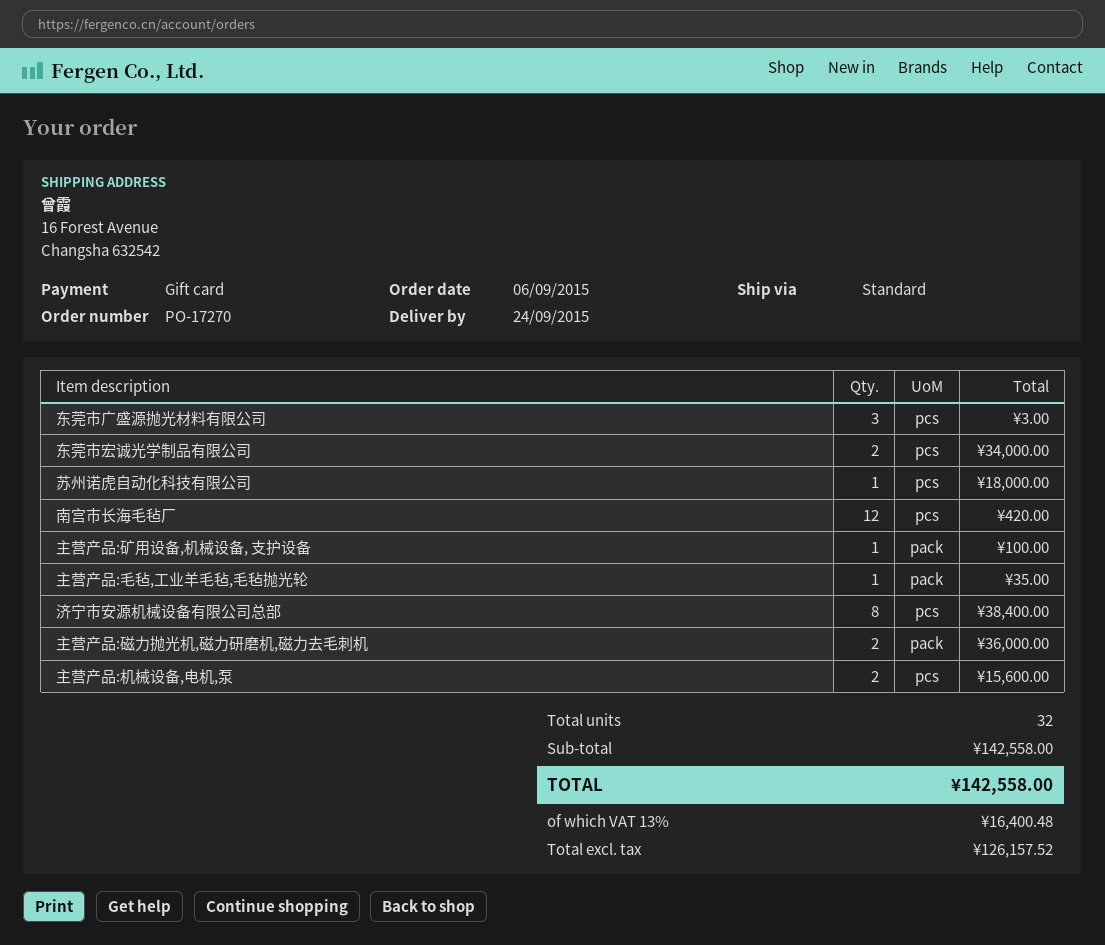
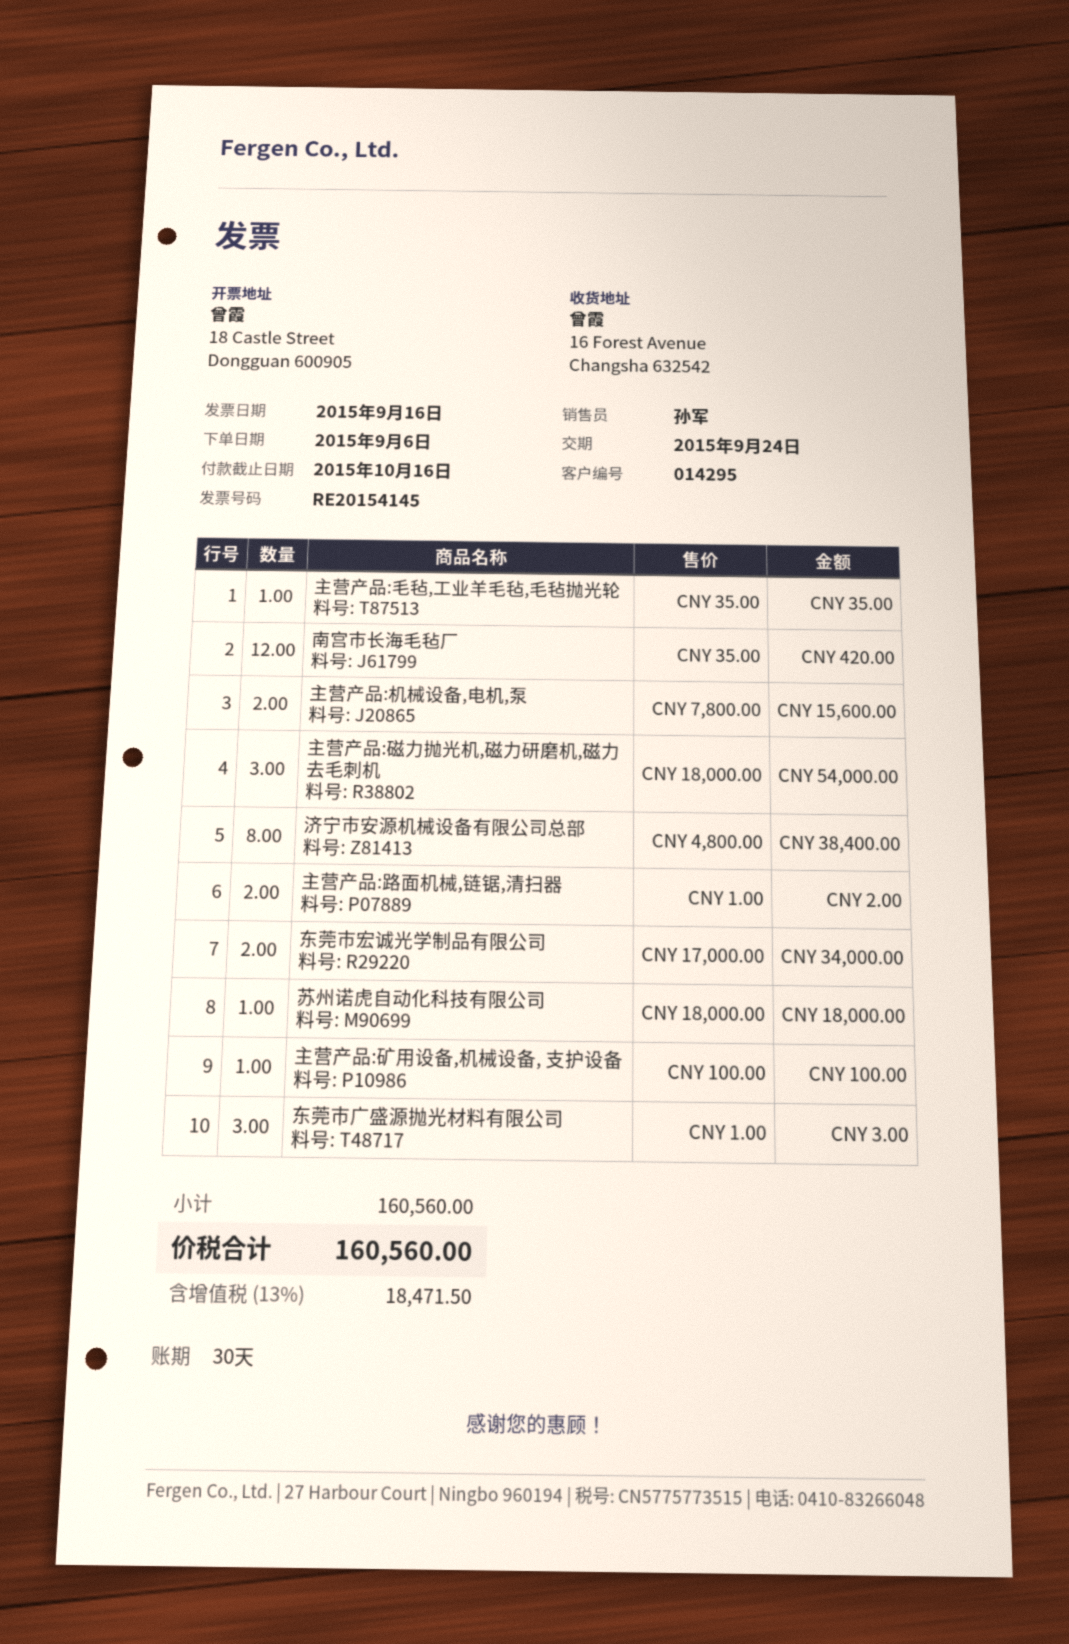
主营产品:磁力抛光机,磁力研磨机,磁力去毛刺机: 2 for 36000.00 -> 3 for 54000.00
主营产品:路面机械,链锯,清扫器: none -> 2 for 2.00
subtotal: 142558.00 -> 160560.00
tax: 13% = 16400.48 -> 13% = 18471.50
total: 142558.00 -> 160560.00

